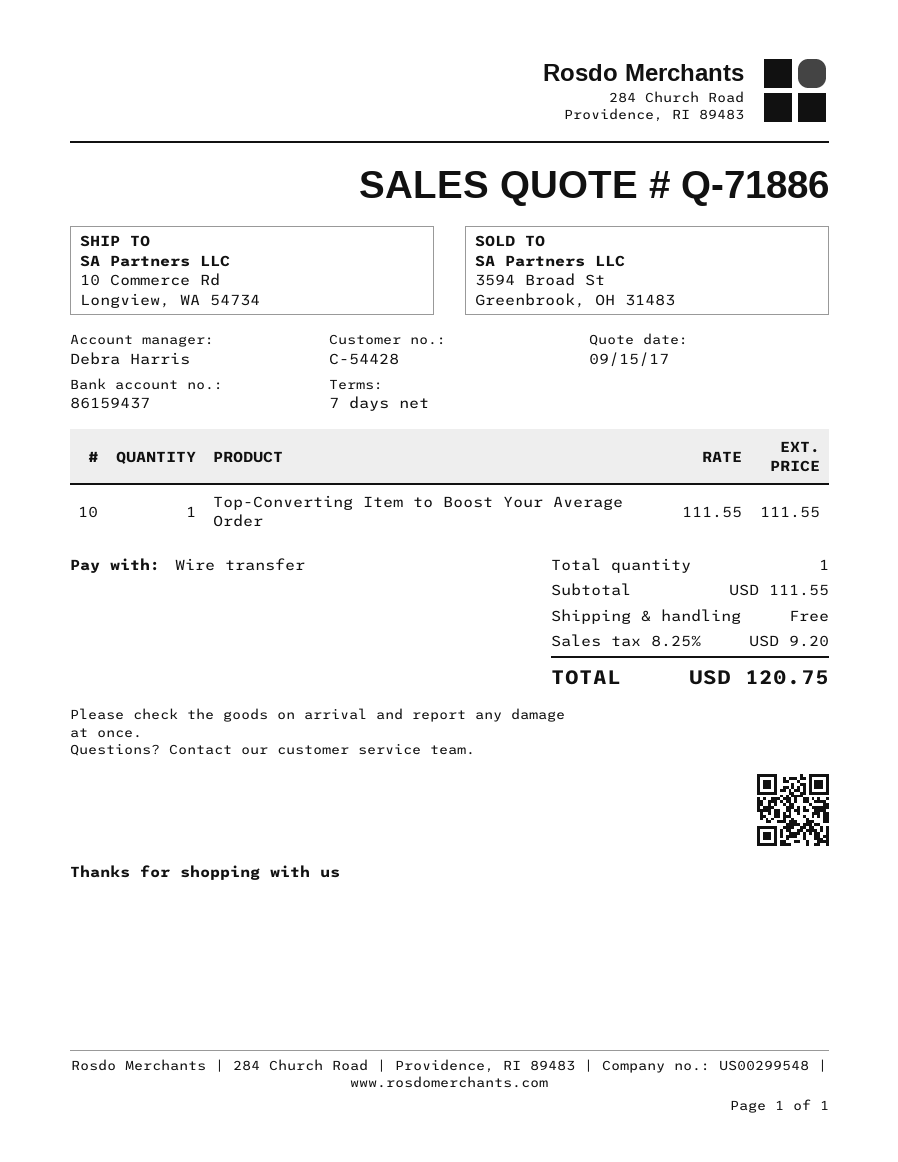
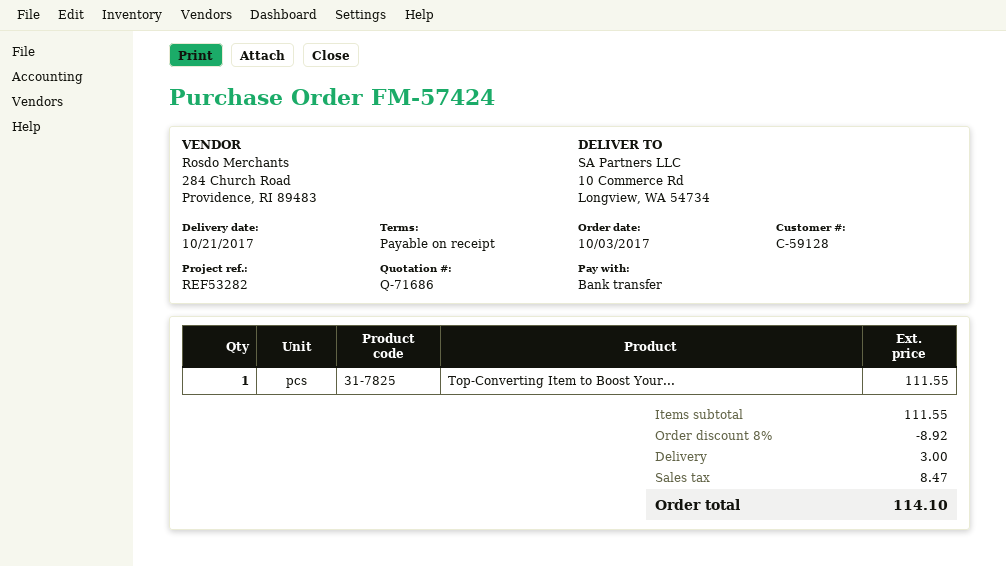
quote number: Q-71886 -> Q-71686
payment terms: 7 days -> on receipt
customer number: C-54428 -> C-59128
discount: none -> 8% = 8.92
shipping: 0.00 -> 3.00
tax: 9.20 -> 8.47
total: 120.75 -> 114.10

